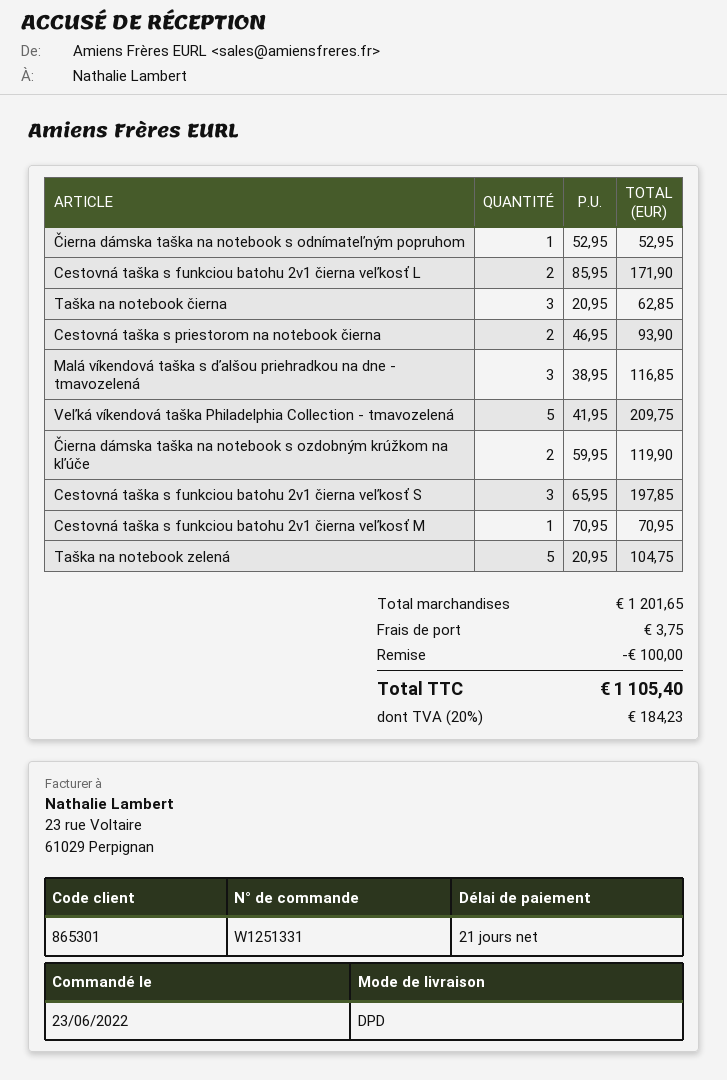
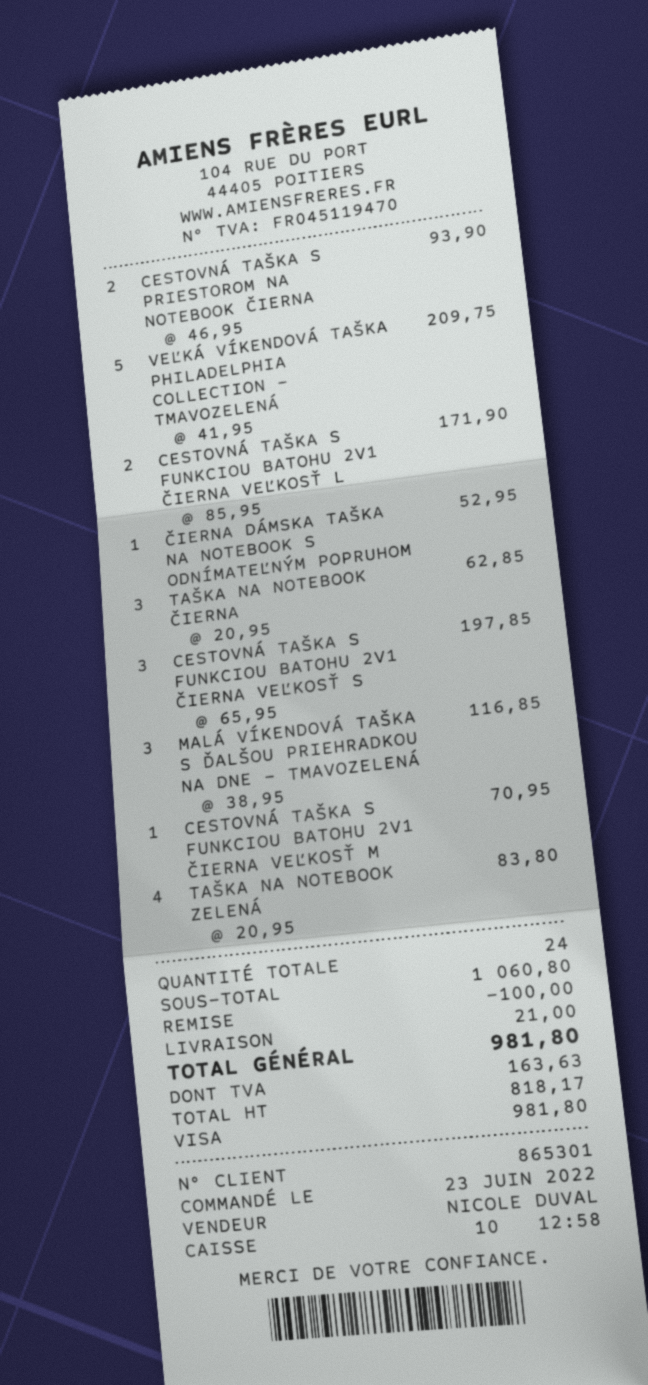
Čierna dámska taška na notebook s ozdobným krúžkom na kľúče: 2 x 59.95 = 119.90 -> none
Taška na notebook zelená: 5 x 20.95 = 104.75 -> 4 x 20.95 = 83.80
subtotal: 1201.65 -> 1060.80
shipping: 3.75 -> 21.00
tax: 184.23 -> 163.63
total: 1105.40 -> 981.80

